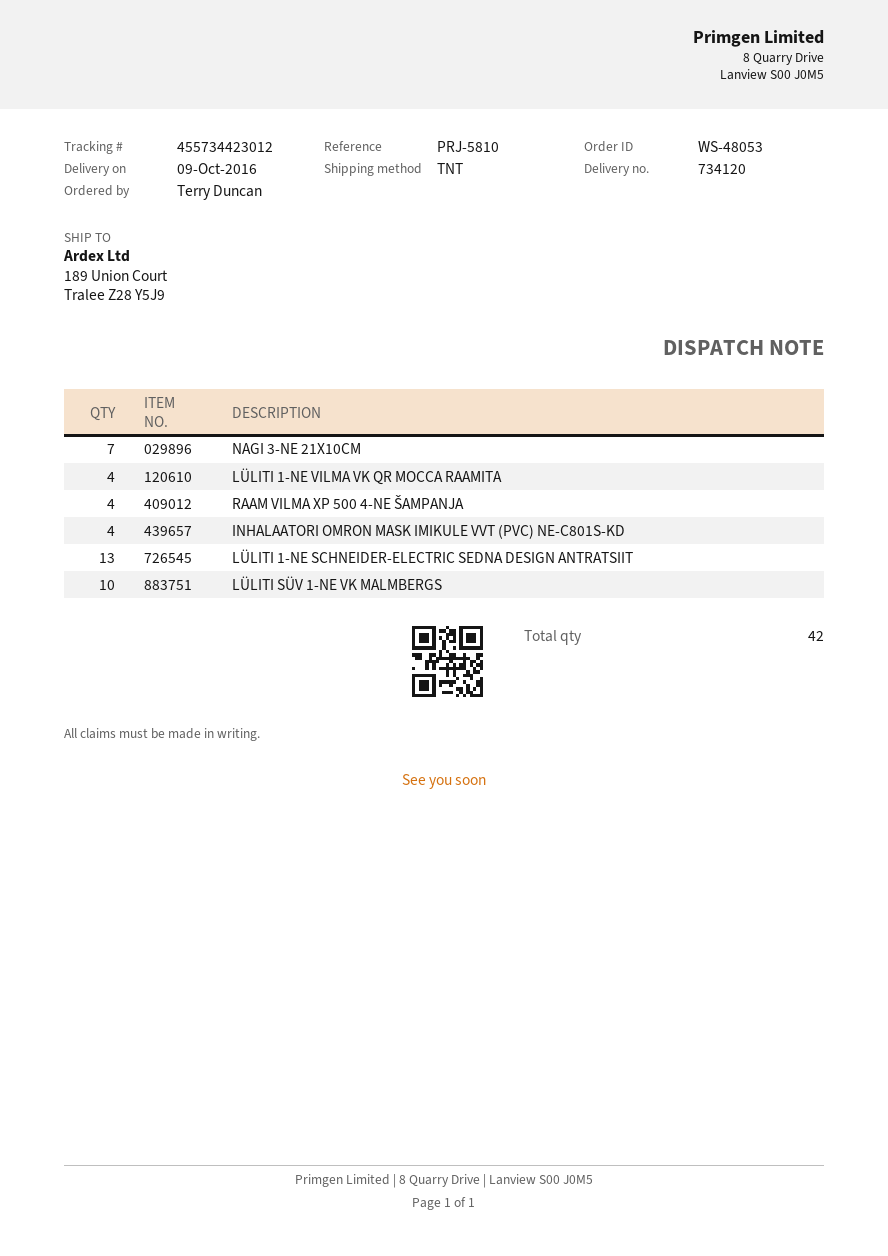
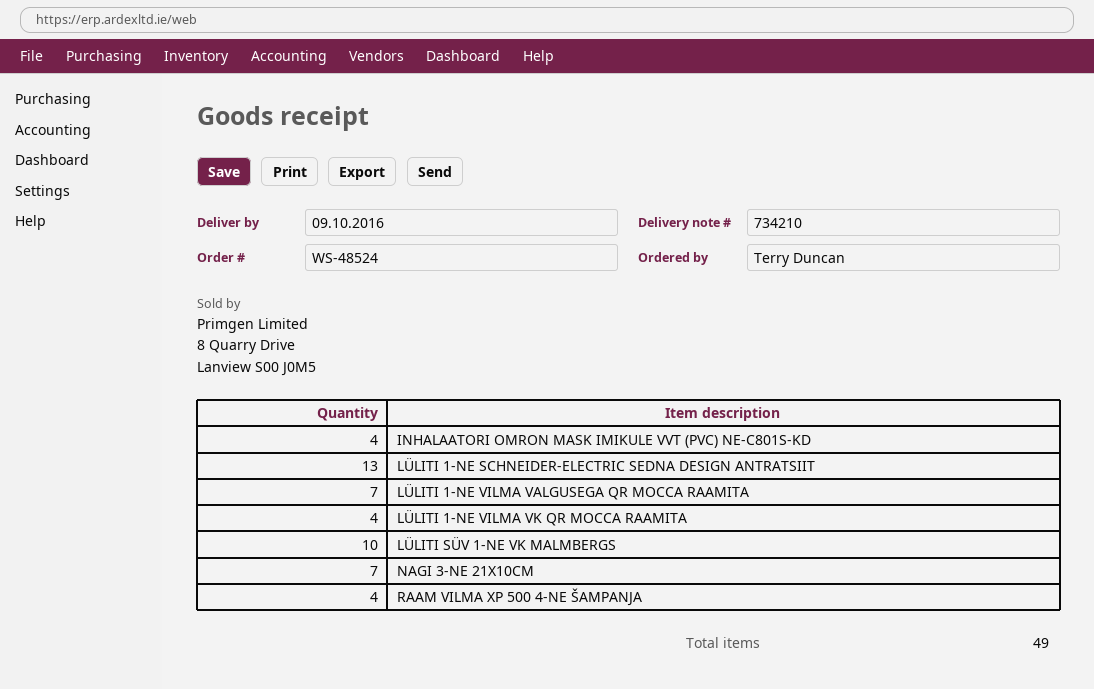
order number: WS-48053 -> WS-48524
delivery note number: 734120 -> 734210
LÜLITI 1-NE VILMA VALGUSEGA QR MOCCA RAAMITA: none -> 7
total quantity: 42 -> 49

